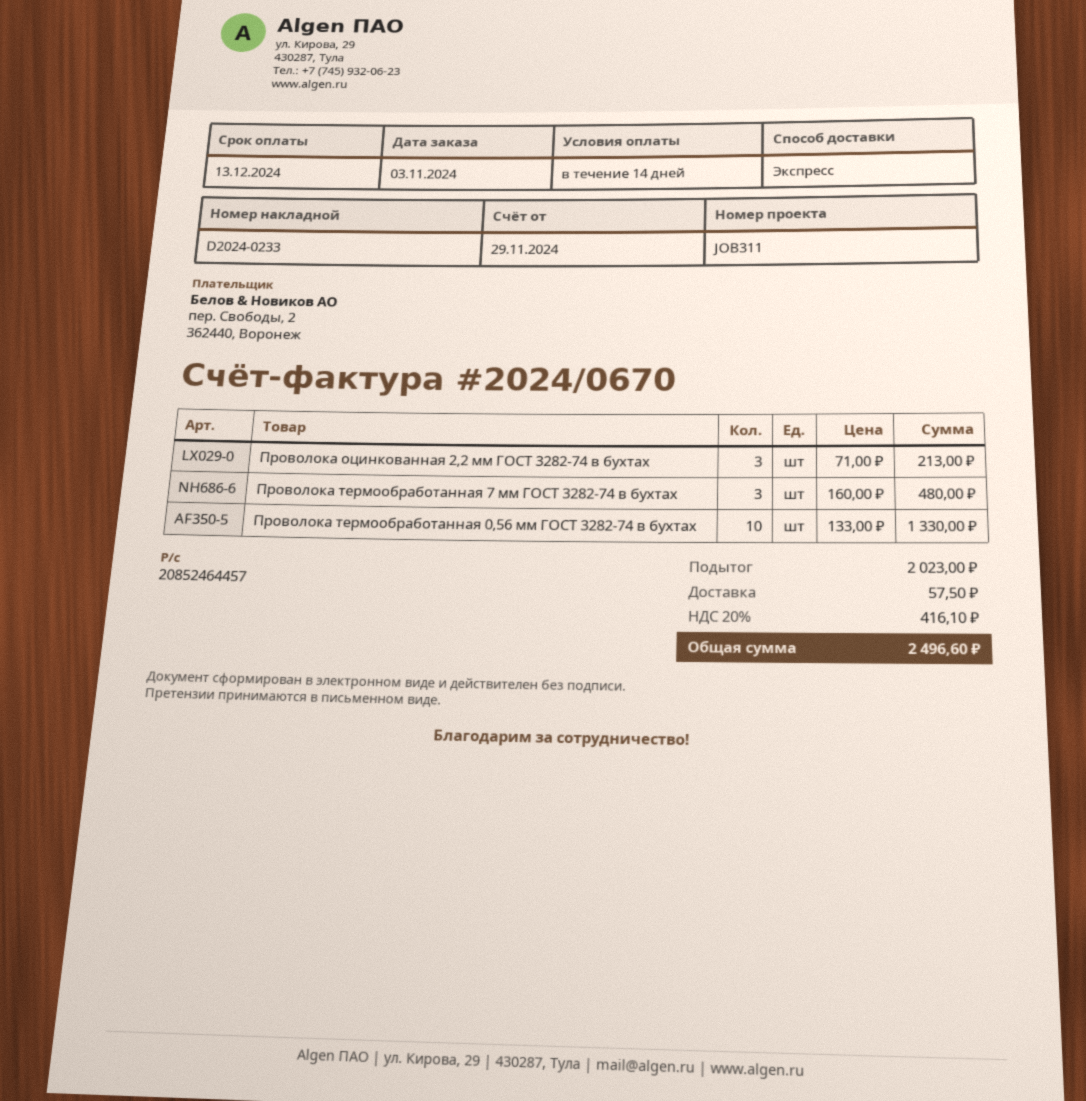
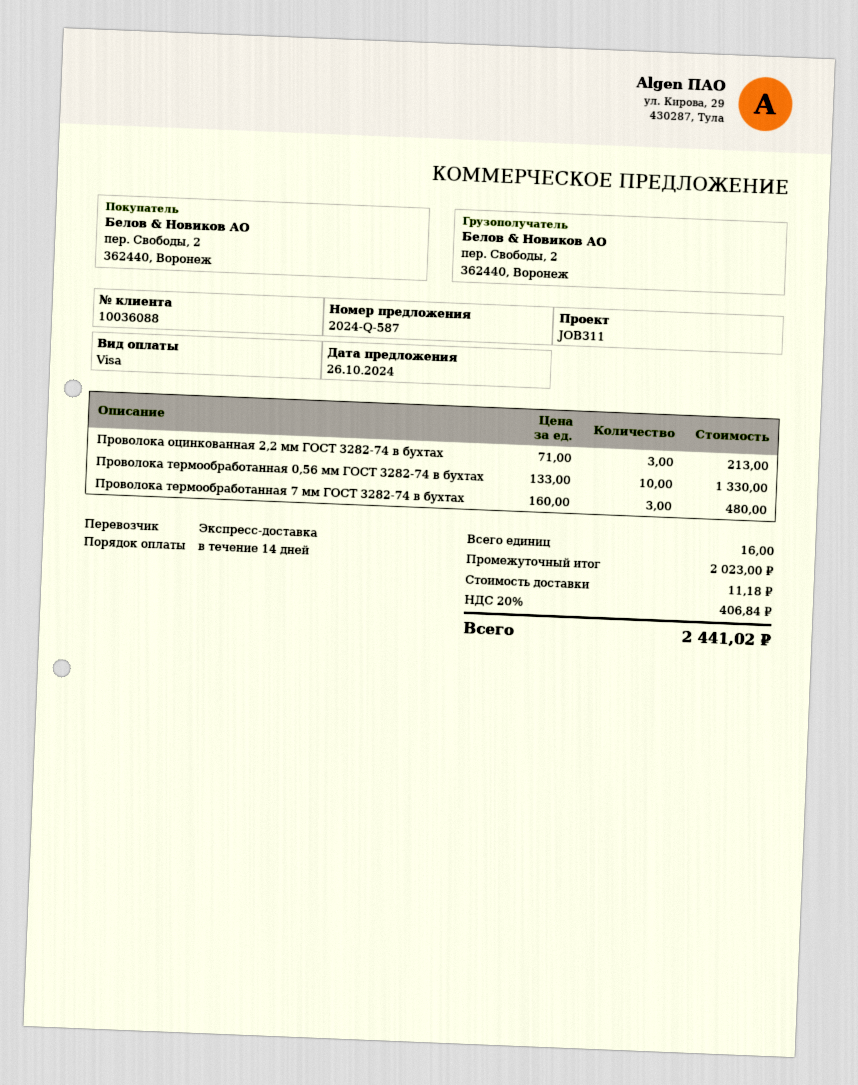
shipping: 57.50 -> 11.18
tax: 20% = 416.10 -> 20% = 406.84
total: 2496.60 -> 2441.02

